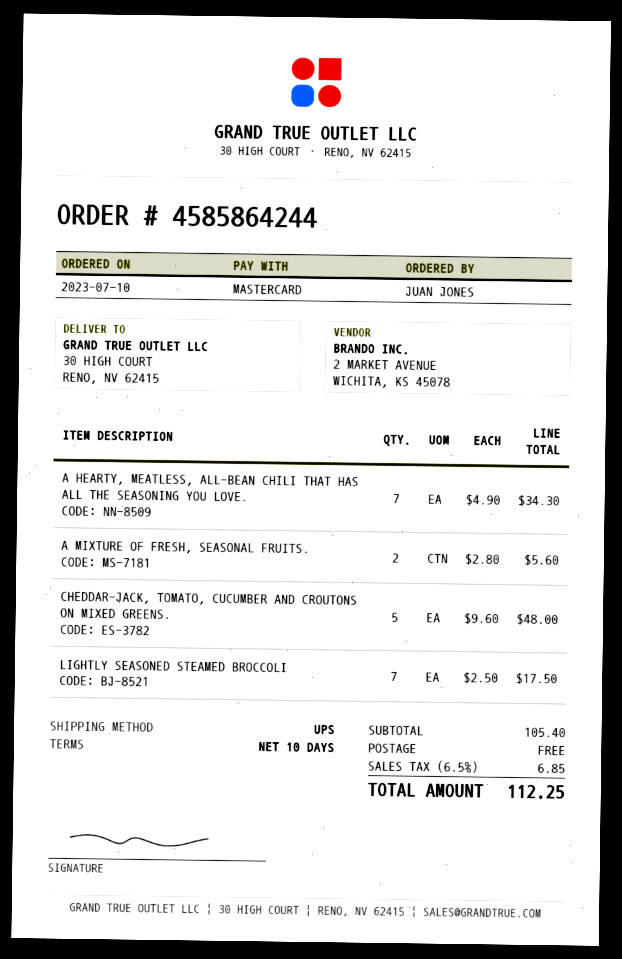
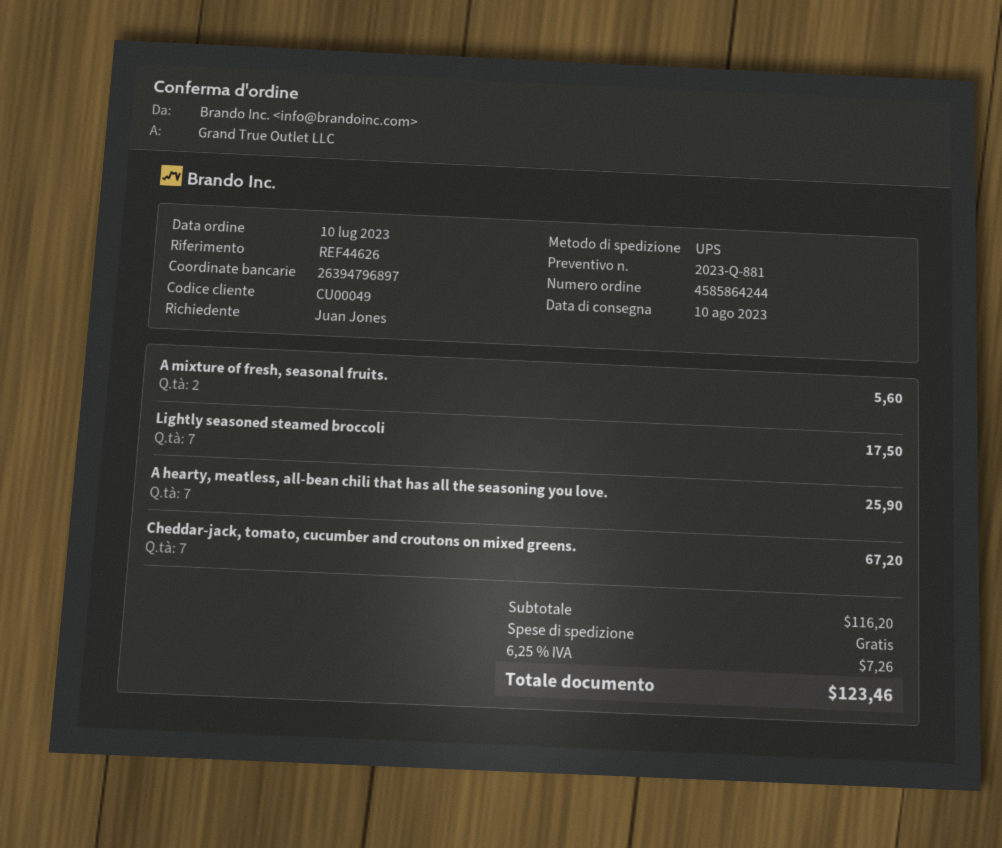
A HEARTY, MEATLESS, ALL-BEAN CHILI THAT HAS ALL THE SEASONING YOU LOVE.: 7 for 34.30 -> 7 for 25.90
CHEDDAR-JACK, TOMATO, CUCUMBER AND CROUTONS ON MIXED GREENS.: 5 for 48.00 -> 7 for 67.20
subtotal: 105.40 -> 116.20
tax: 6.5% = 6.85 -> 6.25% = 7.26
total: 112.25 -> 123.46

